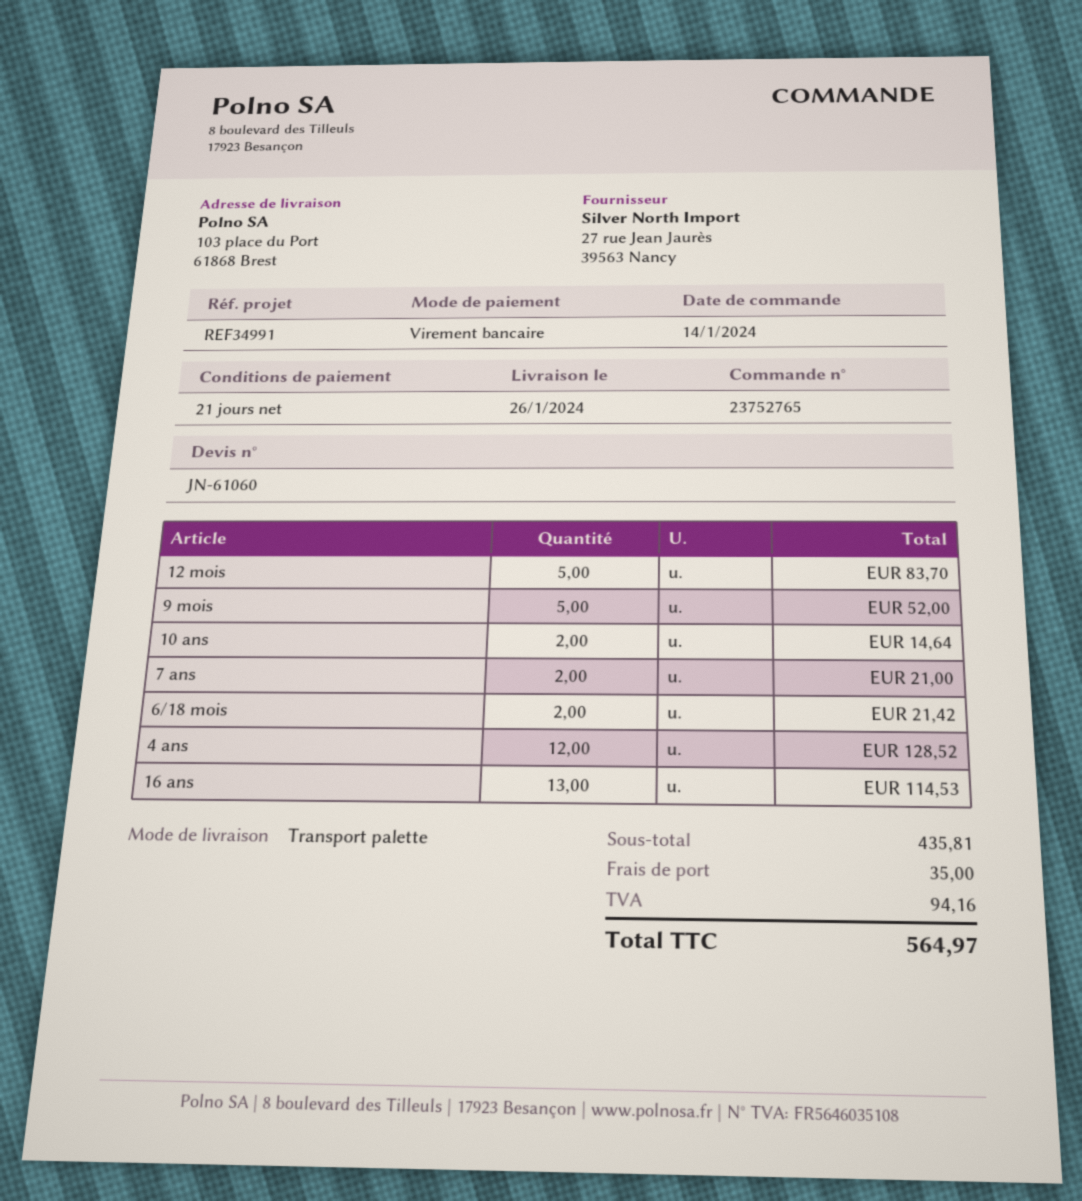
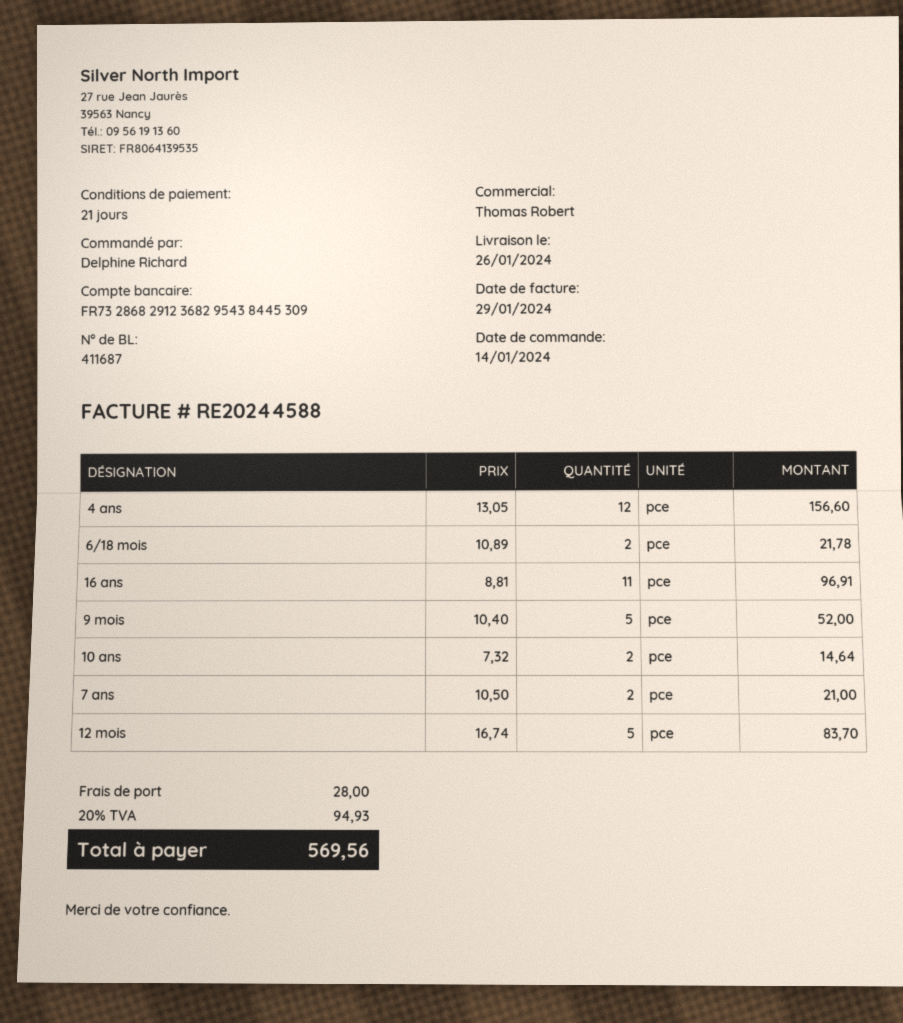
6/18 mois: 2 for 21.42 -> 2 for 21.78
4 ans: 12 for 128.52 -> 12 for 156.60
16 ans: 13 for 114.53 -> 11 for 96.91
shipping: 35.00 -> 28.00
tax: 94.16 -> 94.93
total: 564.97 -> 569.56

